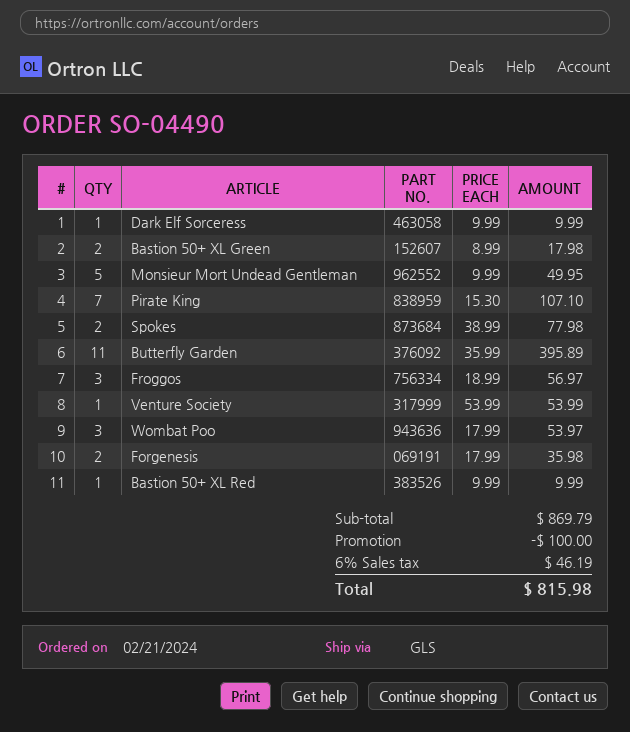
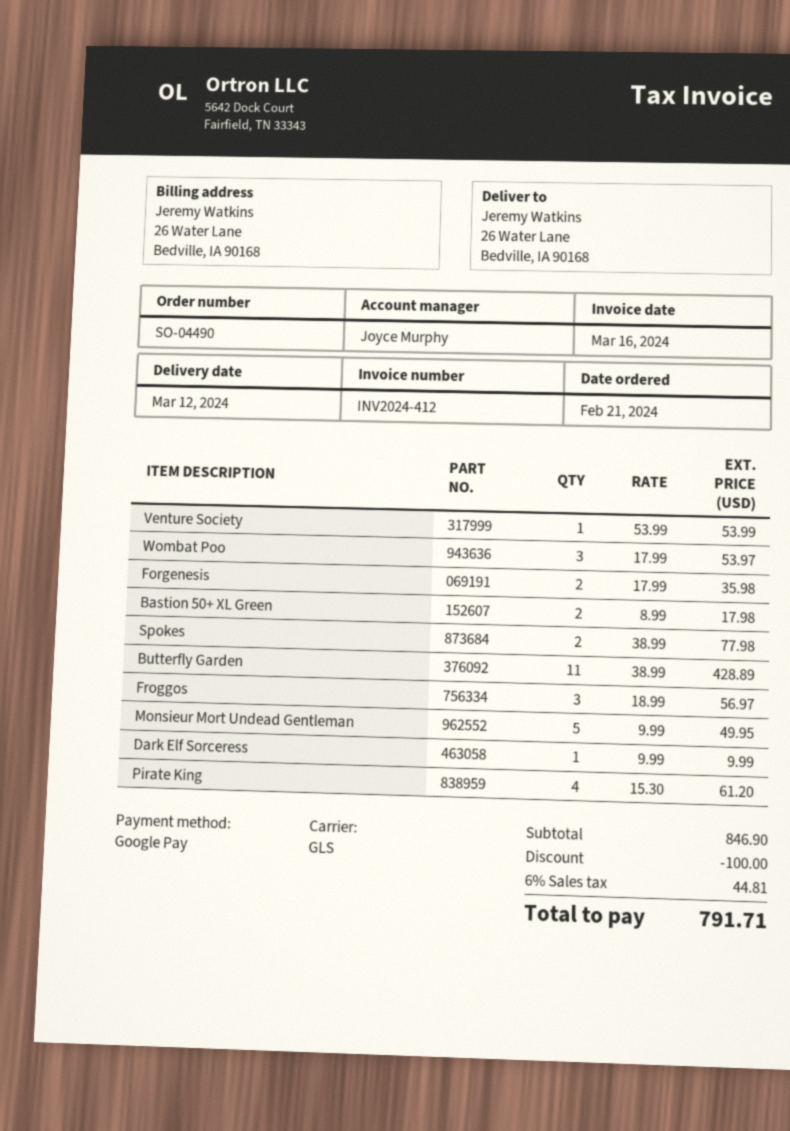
Pirate King: 7 x 15.30 = 107.10 -> 4 x 15.30 = 61.20
Butterfly Garden: 11 x 35.99 = 395.89 -> 11 x 38.99 = 428.89
Bastion 50+ XL Red: 1 x 9.99 = 9.99 -> none
subtotal: 869.79 -> 846.90
tax: 6% = 46.19 -> 6% = 44.81
total: 815.98 -> 791.71

